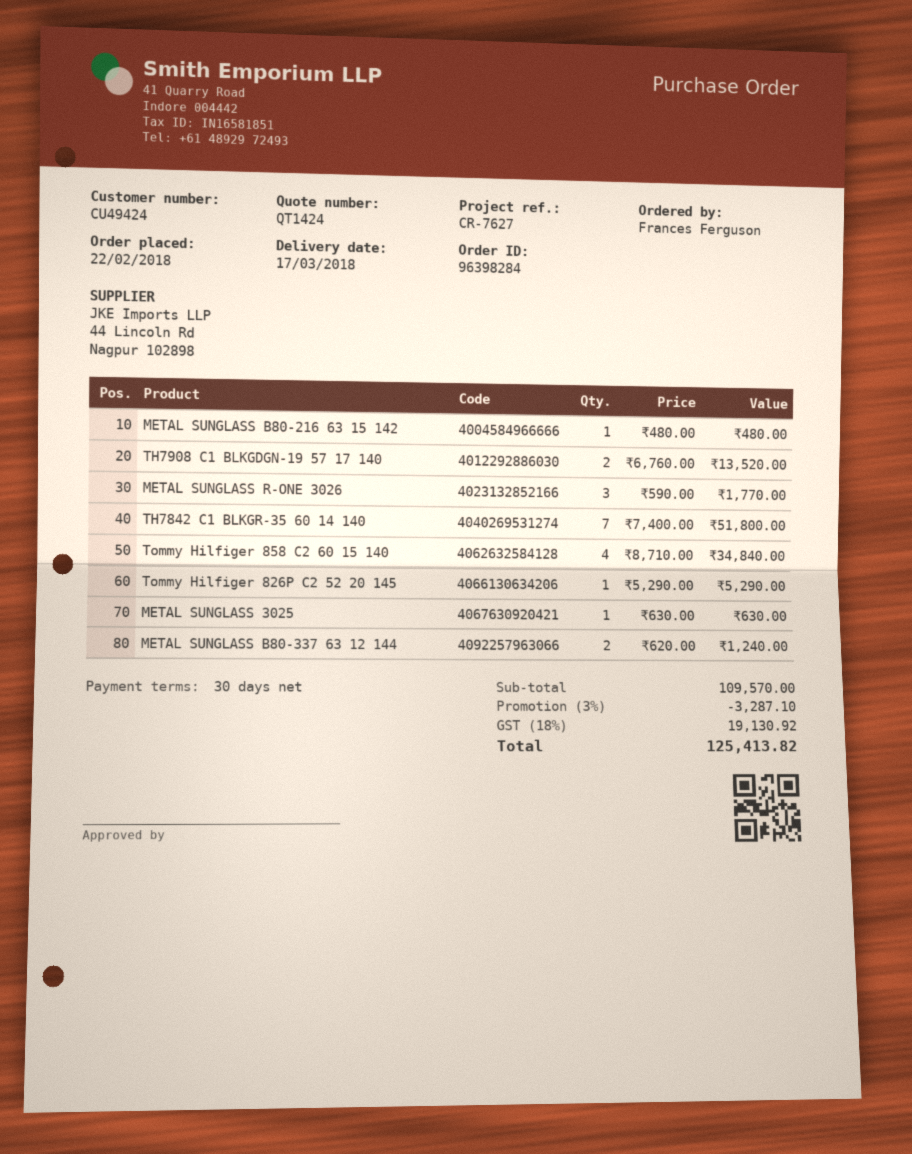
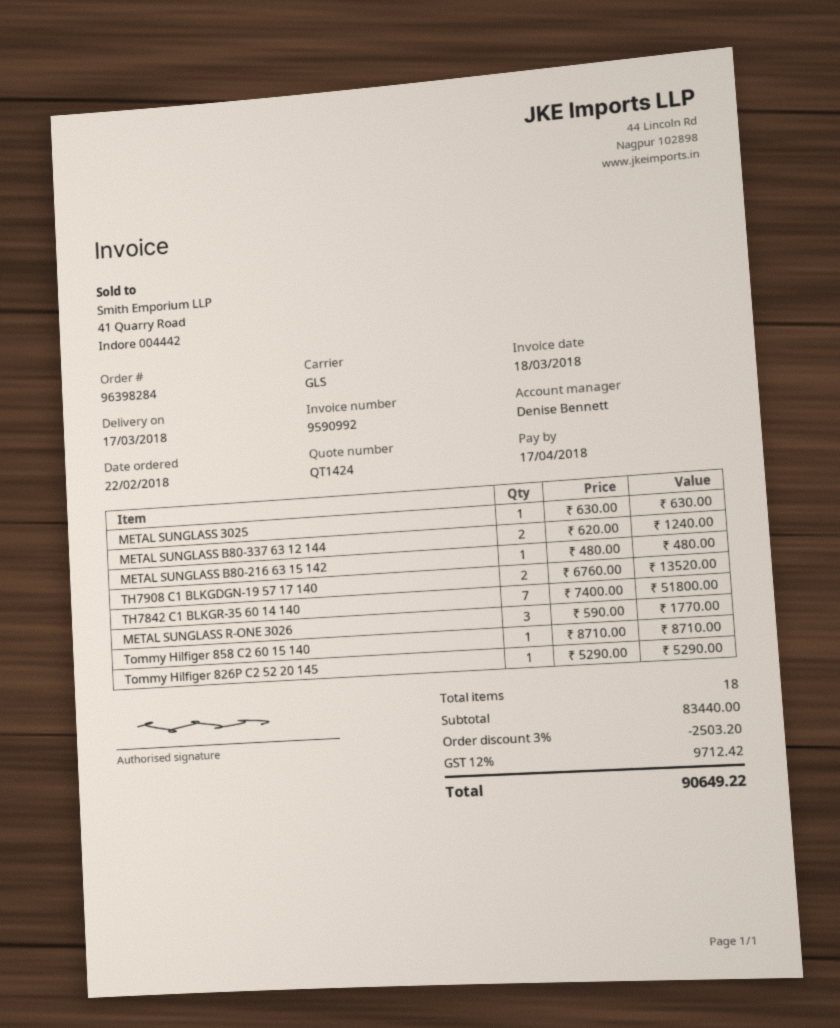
Tommy Hilfiger 858 C2 60 15 140: 4 x 8710.00 = 34840.00 -> 1 x 8710.00 = 8710.00
subtotal: 109570.00 -> 83440.00
discount: 3% = 3287.10 -> 3% = 2503.20
tax: 18% = 19130.92 -> 12% = 9712.42
total: 125413.82 -> 90649.22

